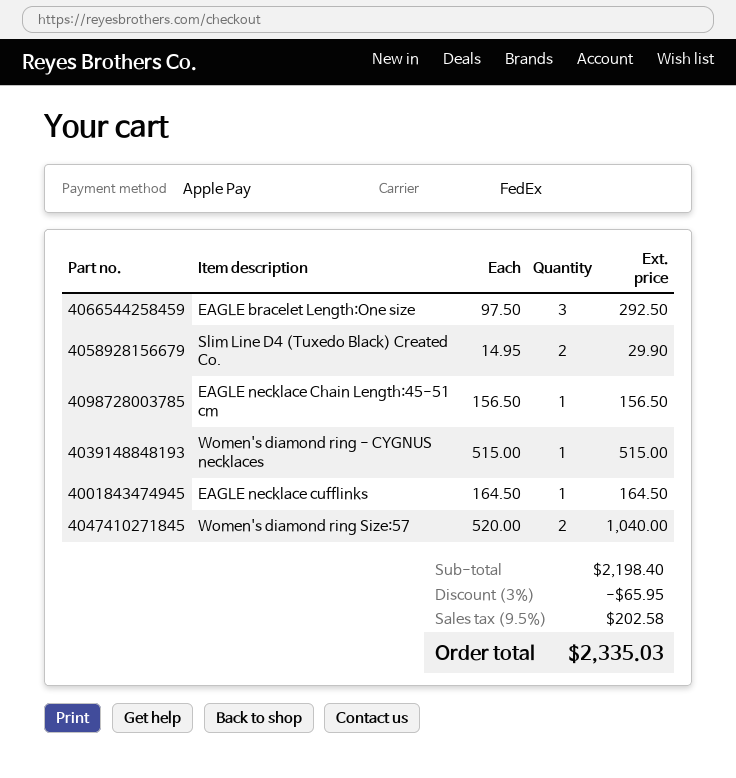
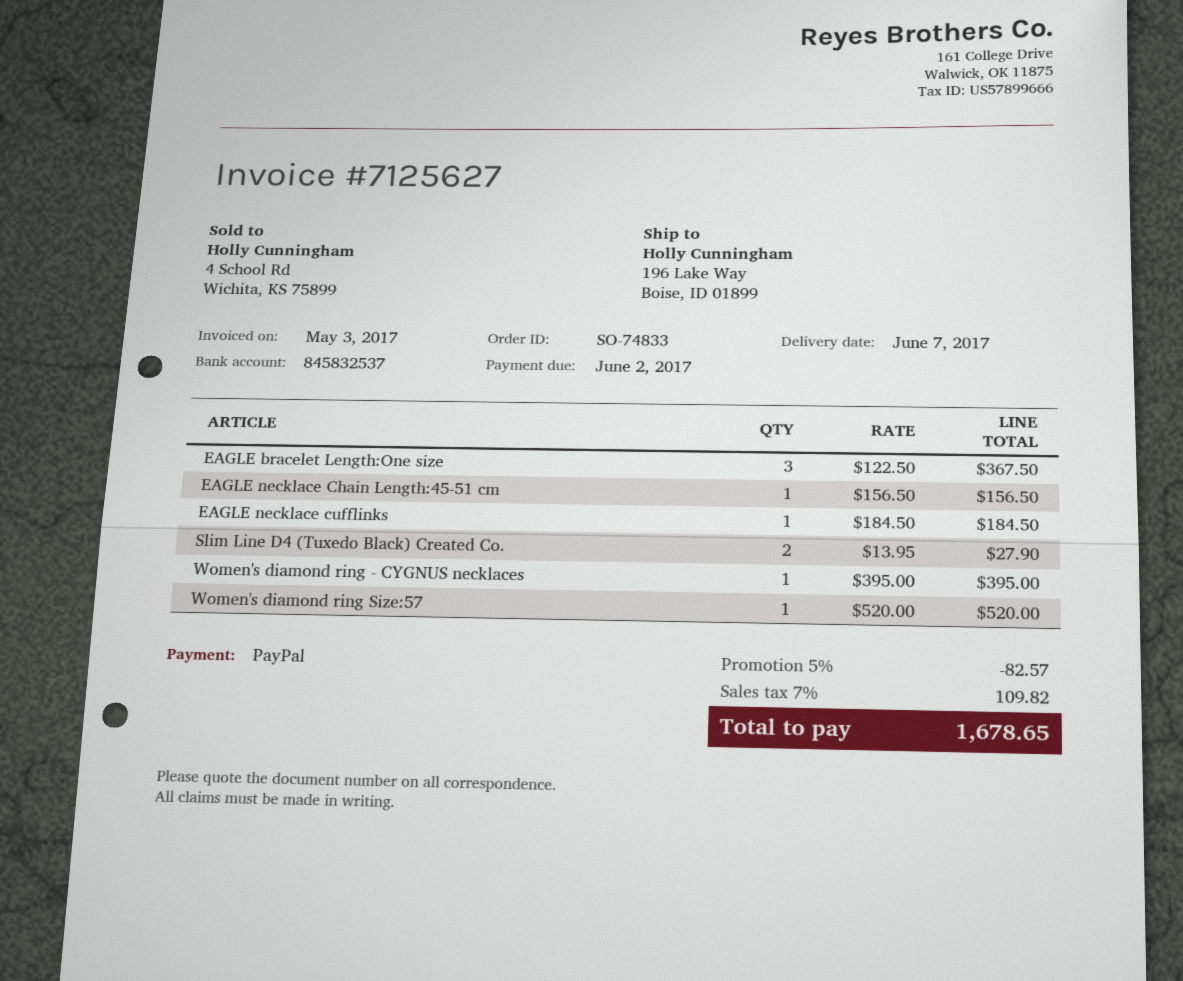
payment method: Apple Pay -> PayPal
EAGLE bracelet Length:One size: 3 x 97.50 = 292.50 -> 3 x 122.50 = 367.50
Slim Line D4 (Tuxedo Black) Created Co.: 2 x 14.95 = 29.90 -> 2 x 13.95 = 27.90
Women's diamond ring - CYGNUS necklaces: 1 x 515.00 = 515.00 -> 1 x 395.00 = 395.00
EAGLE necklace cufflinks: 1 x 164.50 = 164.50 -> 1 x 184.50 = 184.50
Women's diamond ring Size:57: 2 x 520.00 = 1040.00 -> 1 x 520.00 = 520.00
discount: 3% = 65.95 -> 5% = 82.57
tax: 9.5% = 202.58 -> 7% = 109.82
total: 2335.03 -> 1678.65

